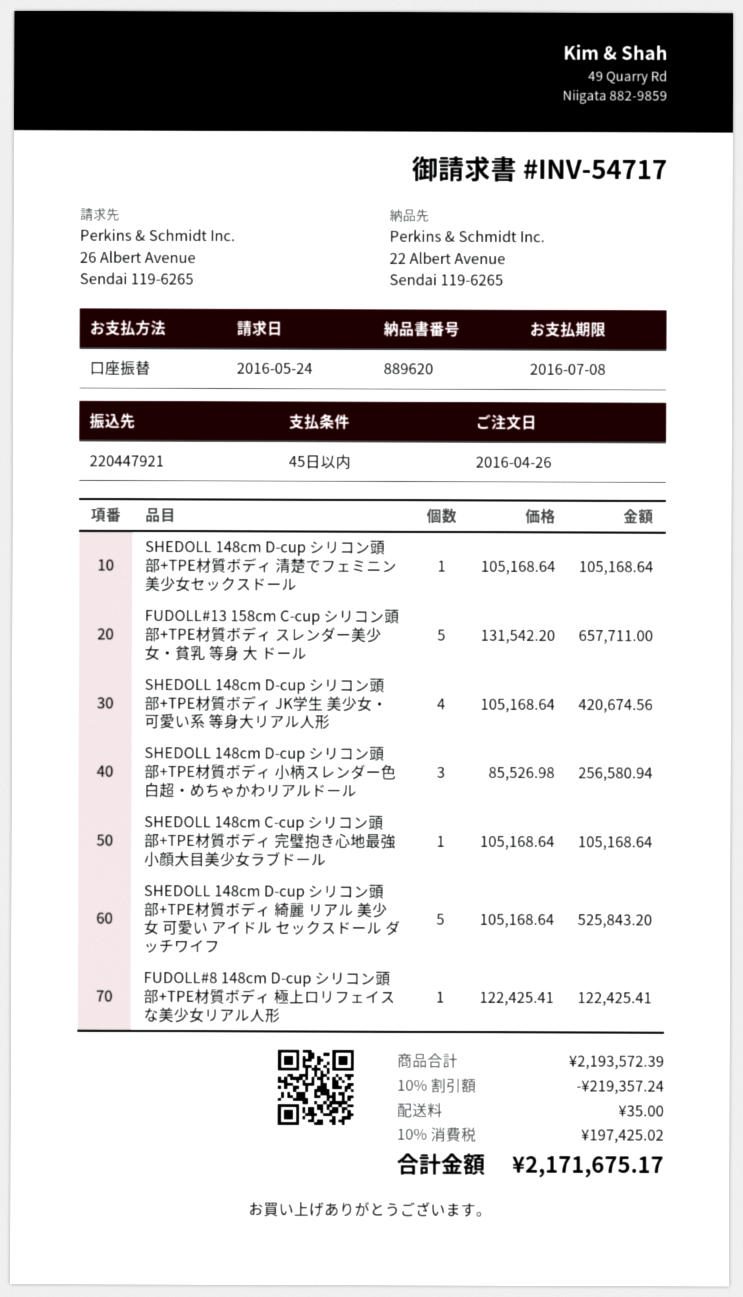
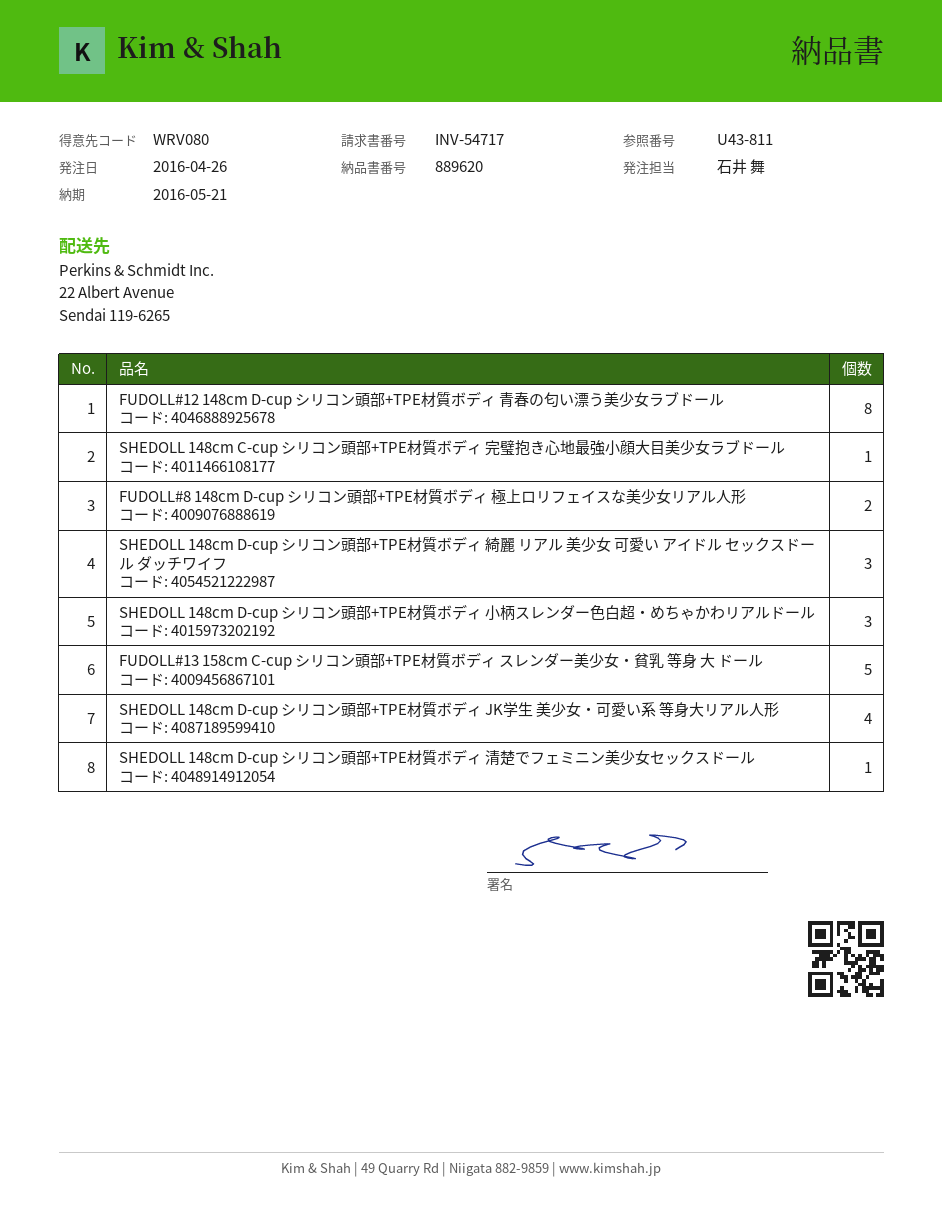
SHEDOLL 148cm D-cup シリコン頭部+TPE材質ボディ 綺麗 リアル 美少女 可愛い アイドル セックスドール ダッチワイフ: 5 -> 3
FUDOLL#8 148cm D-cup シリコン頭部+TPE材質ボディ 極上ロリフェイスな美少女リアル人形: 1 -> 2
FUDOLL#12 148cm D-cup シリコン頭部+TPE材質ボディ 青春の匂い漂う美少女ラブドール: none -> 8

